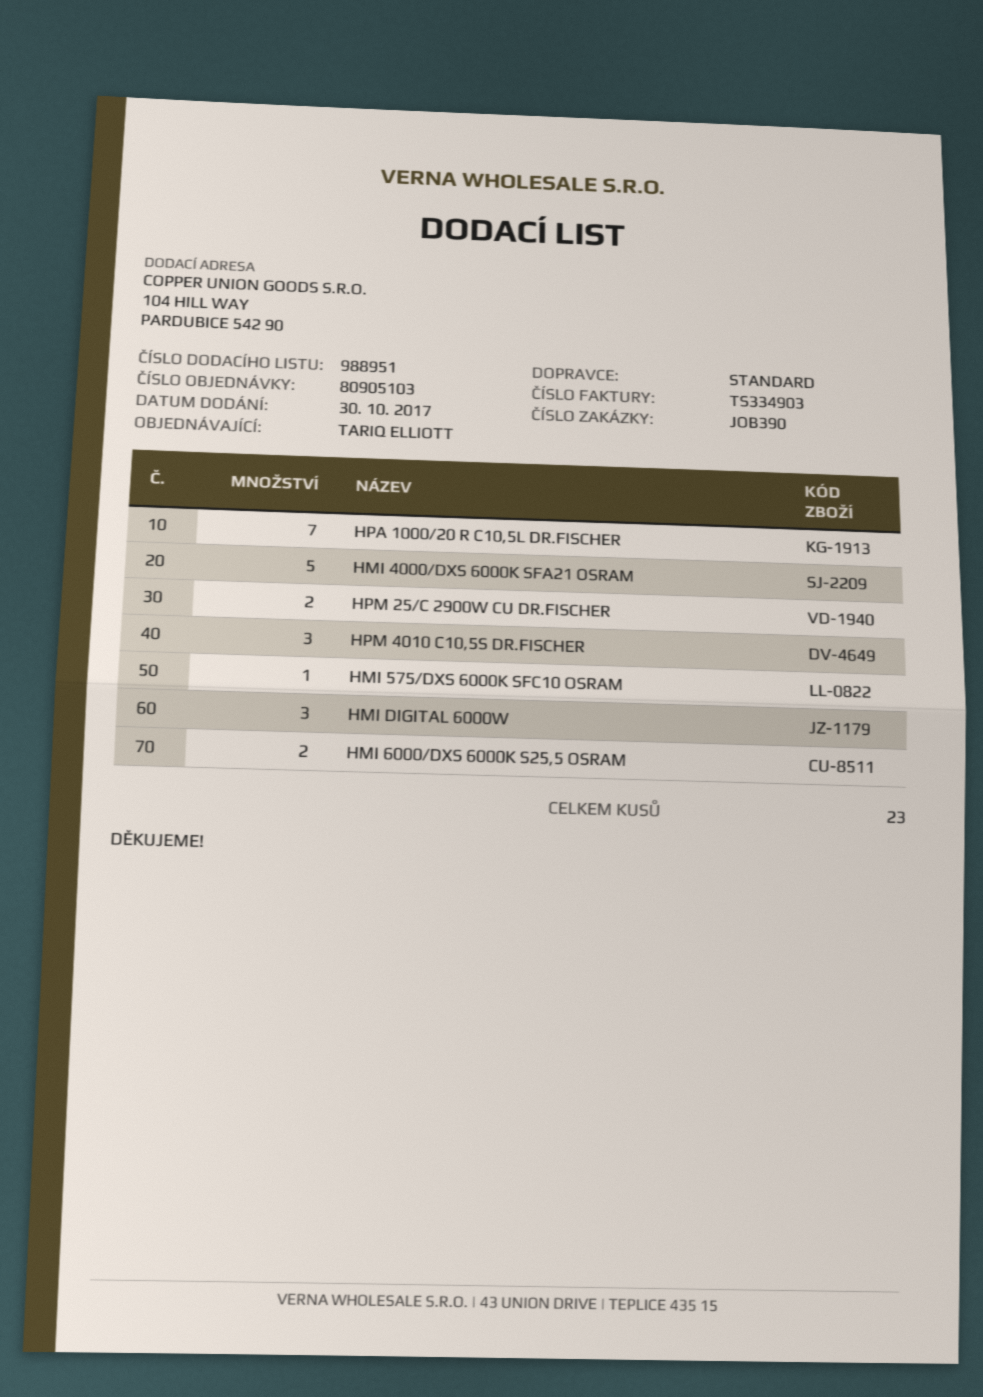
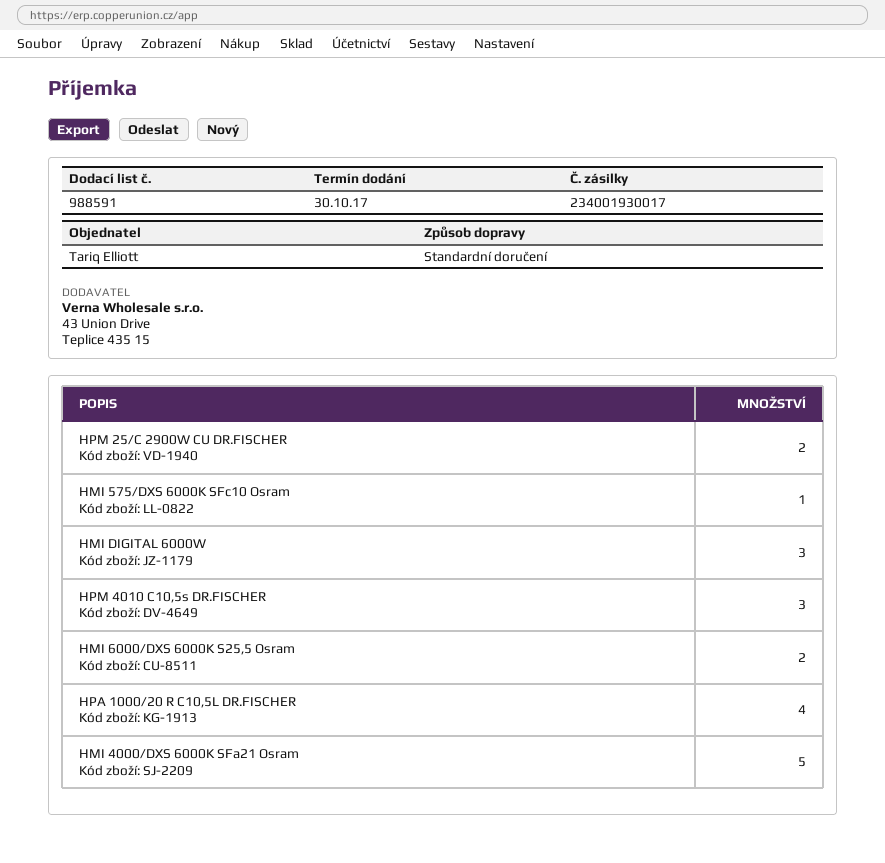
delivery note number: 988951 -> 988591
HPA 1000/20 R C10,5L DR.FISCHER: 7 -> 4

